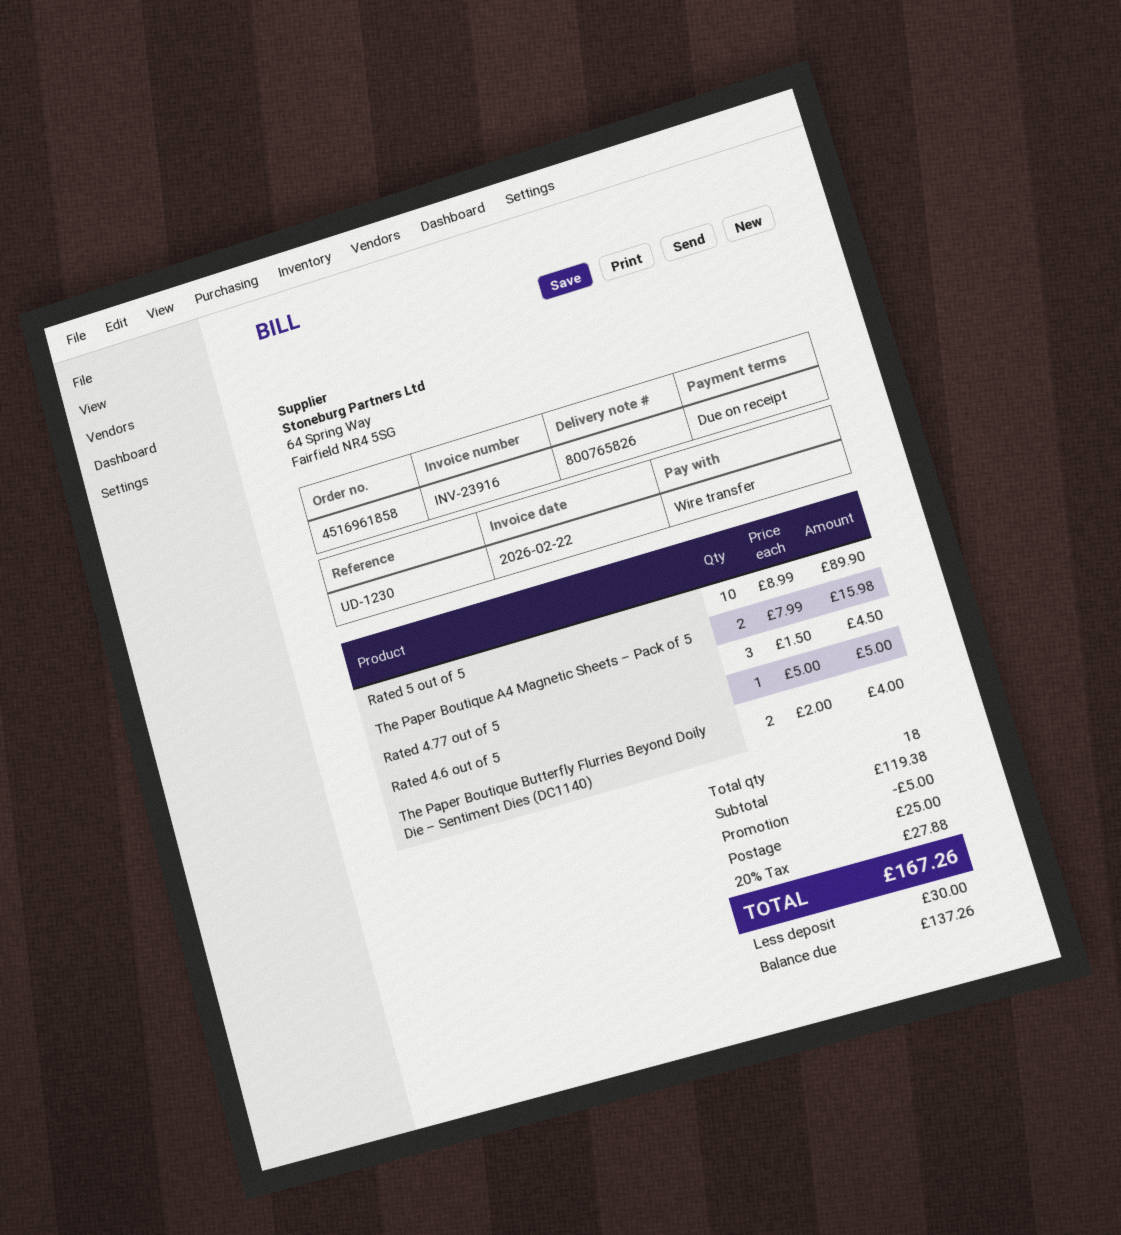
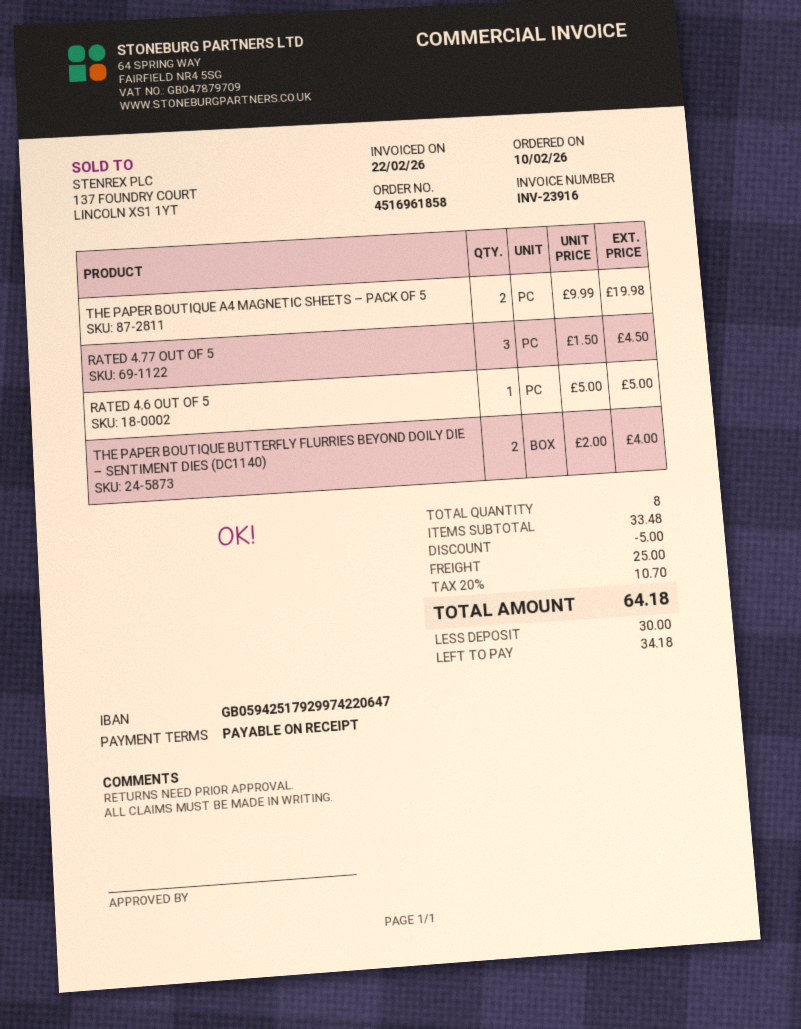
Rated 5 out of 5: 10 x 8.99 = 89.90 -> none
The Paper Boutique A4 Magnetic Sheets – Pack of 5: 2 x 7.99 = 15.98 -> 2 x 9.99 = 19.98
total quantity: 18 -> 8
subtotal: 119.38 -> 33.48
tax: 20% = 27.88 -> 20% = 10.70
total: 167.26 -> 64.18
balance: 137.26 -> 34.18

